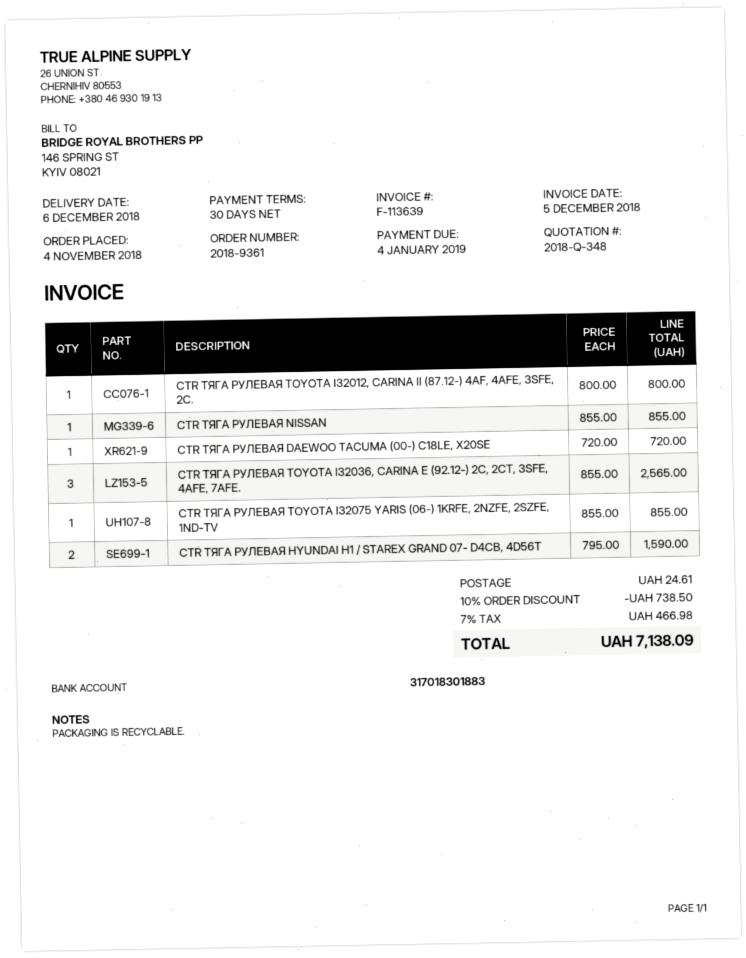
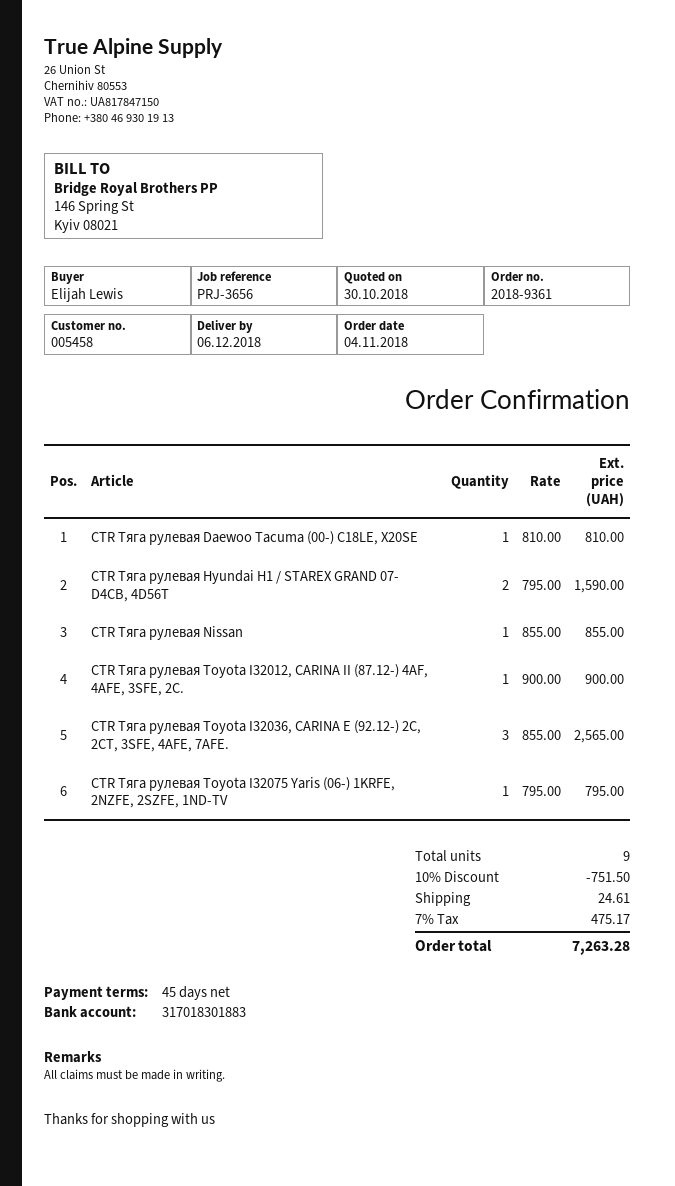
payment terms: 30 days -> 45 days
CTR ТЯГА РУЛЕВАЯ TOYOTA I32012, CARINA II (87.12-) 4AF, 4AFE, 3SFE, 2C.: 1 x 800.00 = 800.00 -> 1 x 900.00 = 900.00
CTR ТЯГА РУЛЕВАЯ DAEWOO TACUMA (00-) C18LE, X20SE: 1 x 720.00 = 720.00 -> 1 x 810.00 = 810.00
CTR ТЯГА РУЛЕВАЯ TOYOTA I32075 YARIS (06-) 1KRFE, 2NZFE, 2SZFE, 1ND-TV: 1 x 855.00 = 855.00 -> 1 x 795.00 = 795.00
discount: 10% = 738.50 -> 10% = 751.50
tax: 7% = 466.98 -> 7% = 475.17
total: 7138.09 -> 7263.28

